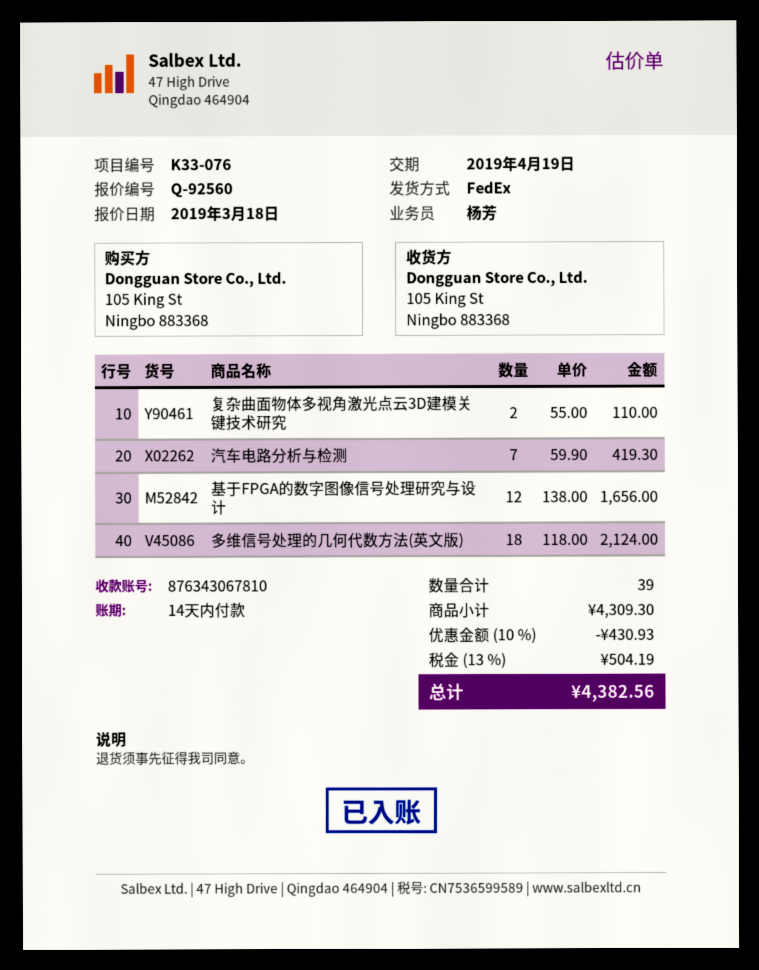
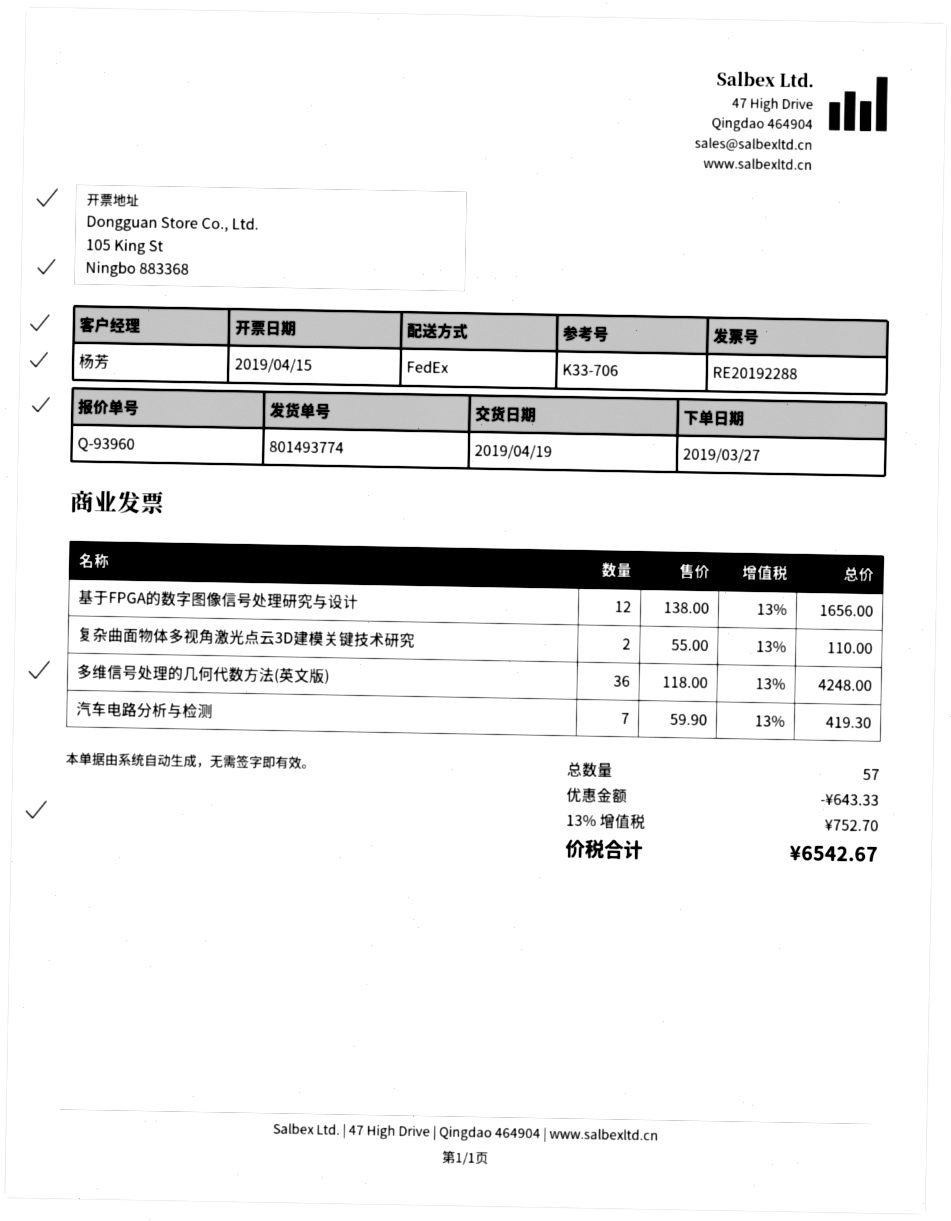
quote number: Q-92560 -> Q-93960
reference: K33-076 -> K33-706
多维信号处理的几何代数方法(英文版): 18 x 118.00 = 2124.00 -> 36 x 118.00 = 4248.00
total quantity: 39 -> 57
discount: 430.93 -> 643.33
tax: 13% = 504.19 -> 13% = 752.70
total: 4382.56 -> 6542.67

